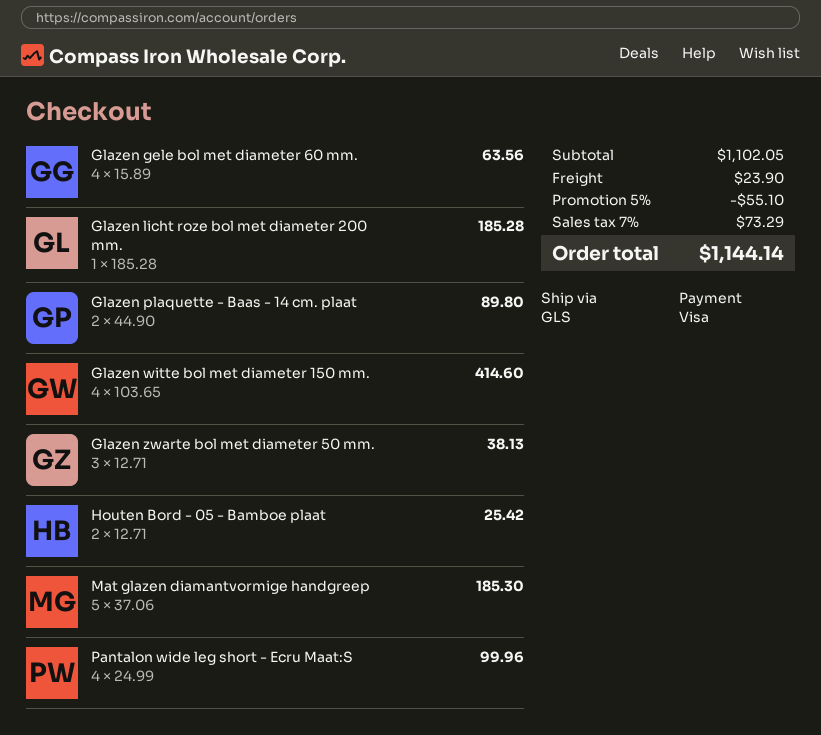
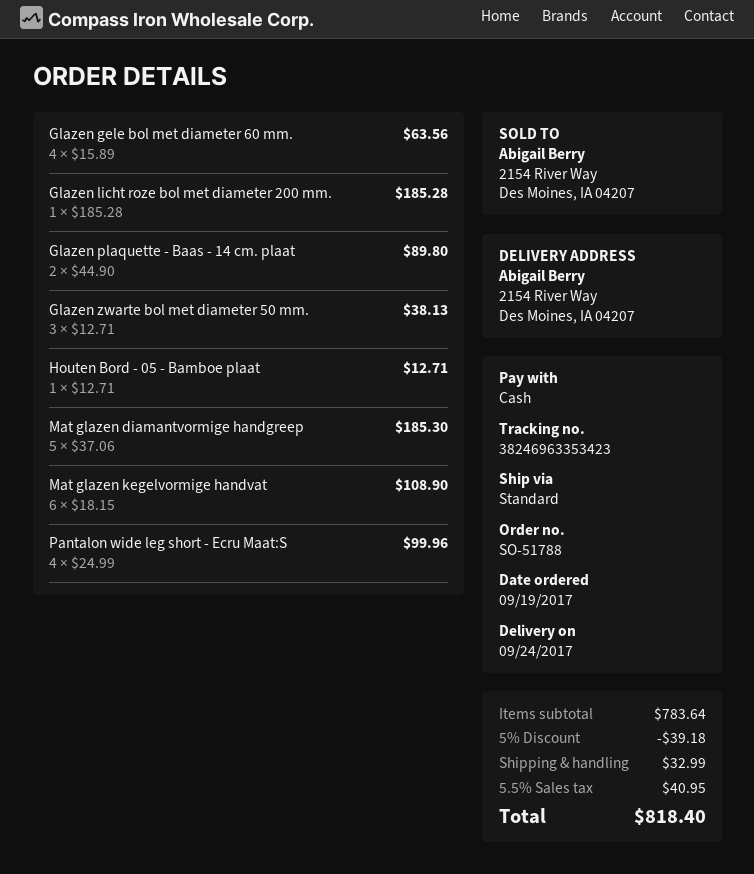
payment method: Visa -> cash
shipping method: GLS -> standard
Glazen witte bol met diameter 150 mm.: 4 x 103.65 = 414.60 -> none
Houten Bord - 05 - Bamboe plaat: 2 x 12.71 = 25.42 -> 1 x 12.71 = 12.71
Mat glazen kegelvormige handvat: none -> 6 x 18.15 = 108.90
subtotal: 1102.05 -> 783.64
discount: 5% = 55.10 -> 5% = 39.18
shipping: 23.90 -> 32.99
tax: 7% = 73.29 -> 5.5% = 40.95
total: 1144.14 -> 818.40

